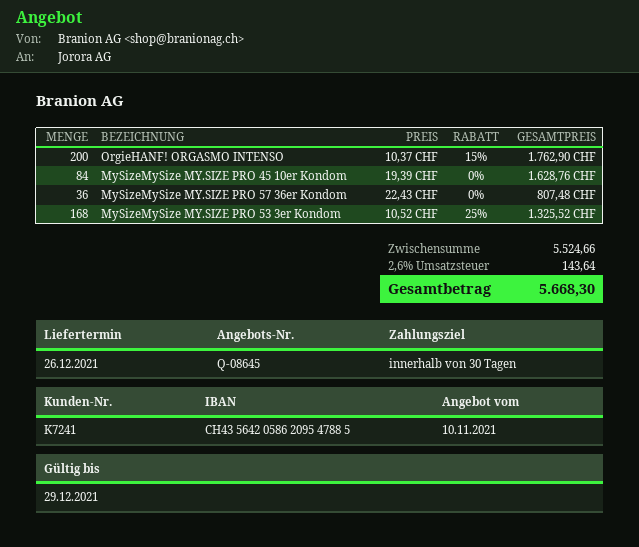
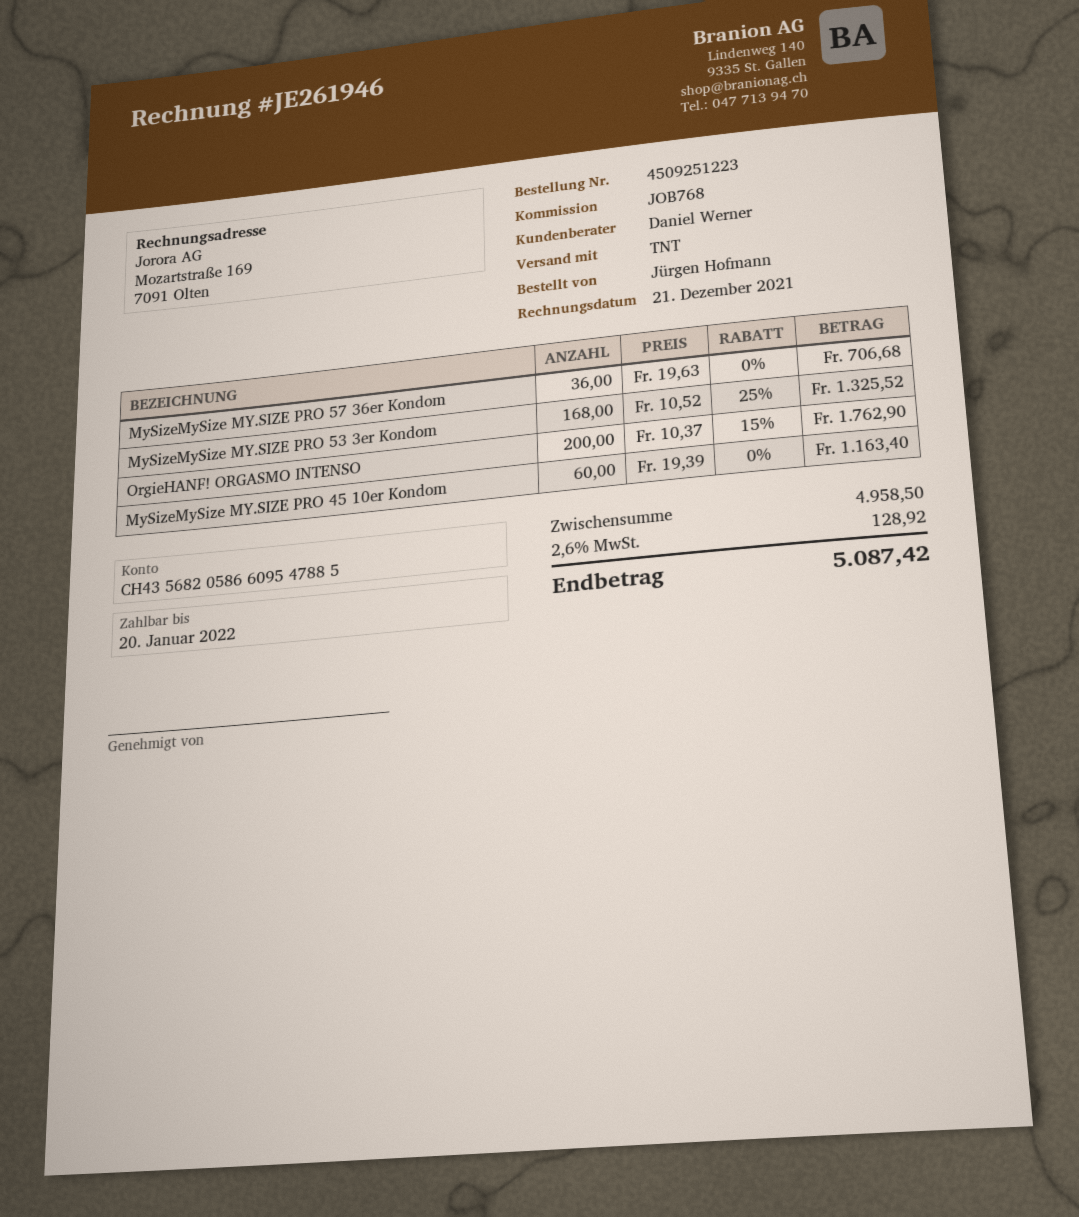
bank account: CH4356420586209547885 -> CH4356820586609547885
MySizeMySize MY.SIZE PRO 45 10er Kondom: 84 x 19.39 = 1628.76 -> 60 x 19.39 = 1163.40
MySizeMySize MY.SIZE PRO 57 36er Kondom: 36 x 22.43 = 807.48 -> 36 x 19.63 = 706.68
subtotal: 5524.66 -> 4958.50
tax: 2.6% = 143.64 -> 2.6% = 128.92
total: 5668.30 -> 5087.42

